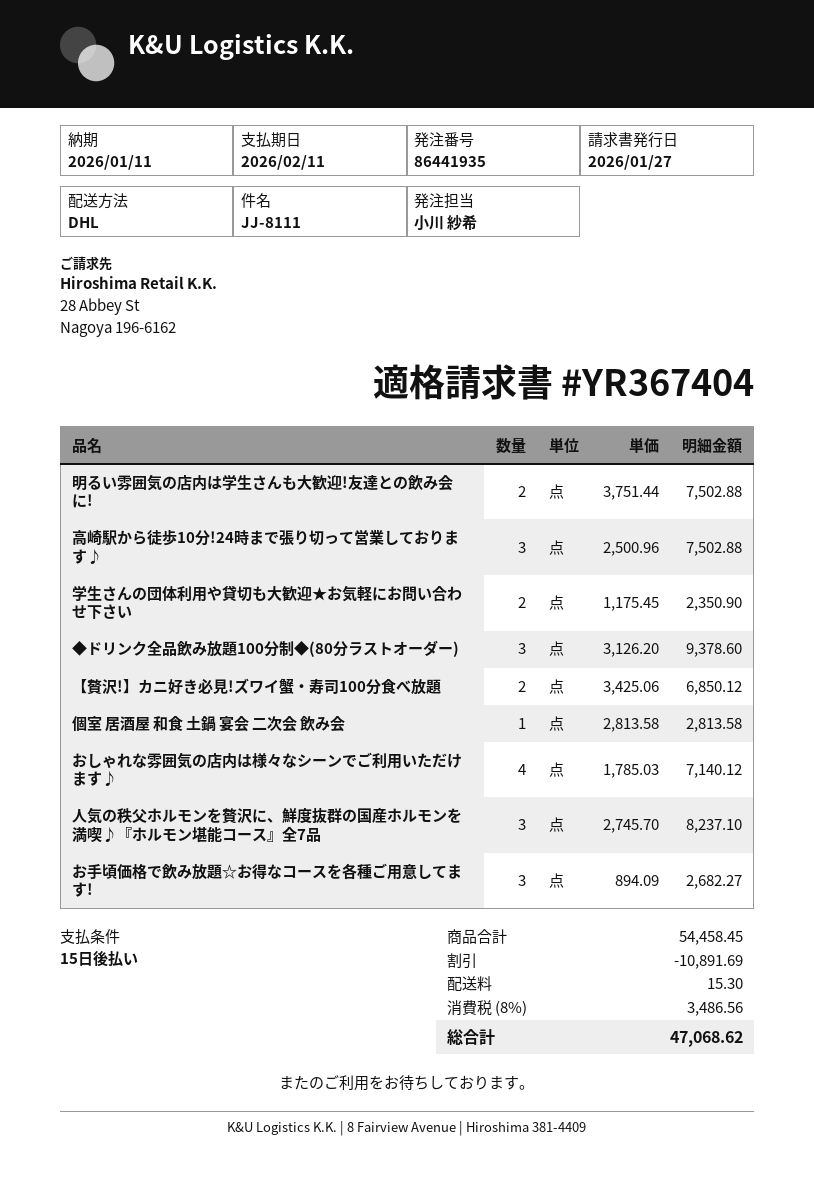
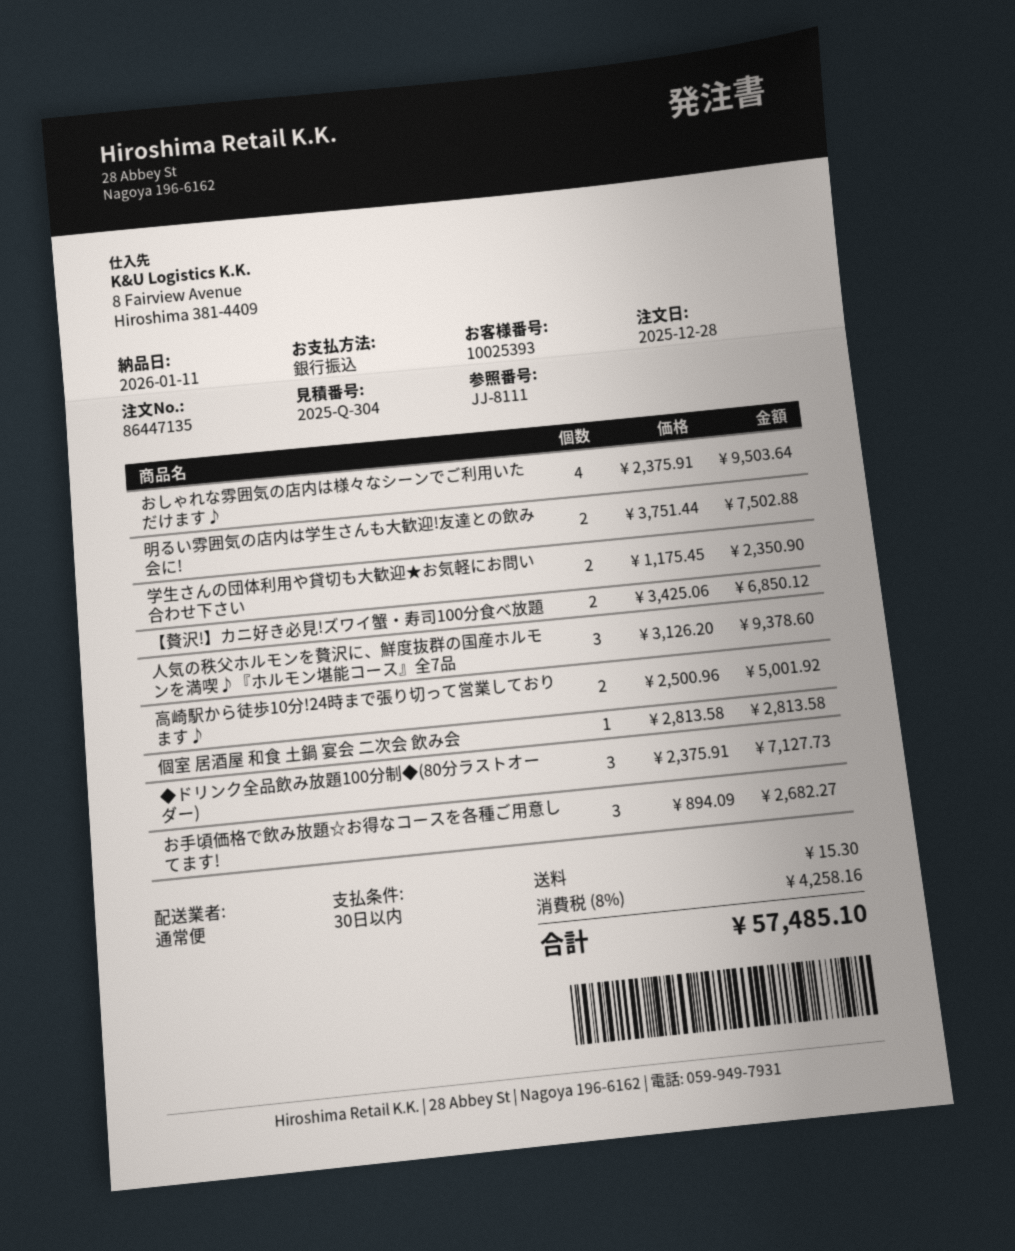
order number: 86441935 -> 86447135
payment terms: 15 days -> 30 days
shipping method: DHL -> standard
高崎駅から徒歩10分!24時まで張り切って営業しております♪: 3 x 2500.96 = 7502.88 -> 2 x 2500.96 = 5001.92
◆ドリンク全品飲み放題100分制◆(80分ラストオーダー): 3 x 3126.20 = 9378.60 -> 3 x 2375.91 = 7127.73
おしゃれな雰囲気の店内は様々なシーンでご利用いただけます♪: 4 x 1785.03 = 7140.12 -> 4 x 2375.91 = 9503.64
人気の秩父ホルモンを贅沢に、鮮度抜群の国産ホルモンを満喫♪『ホルモン堪能コース』全7品: 3 x 2745.70 = 8237.10 -> 3 x 3126.20 = 9378.60
discount: 10891.69 -> none
tax: 8% = 3486.56 -> 8% = 4258.16
total: 47068.62 -> 57485.10

